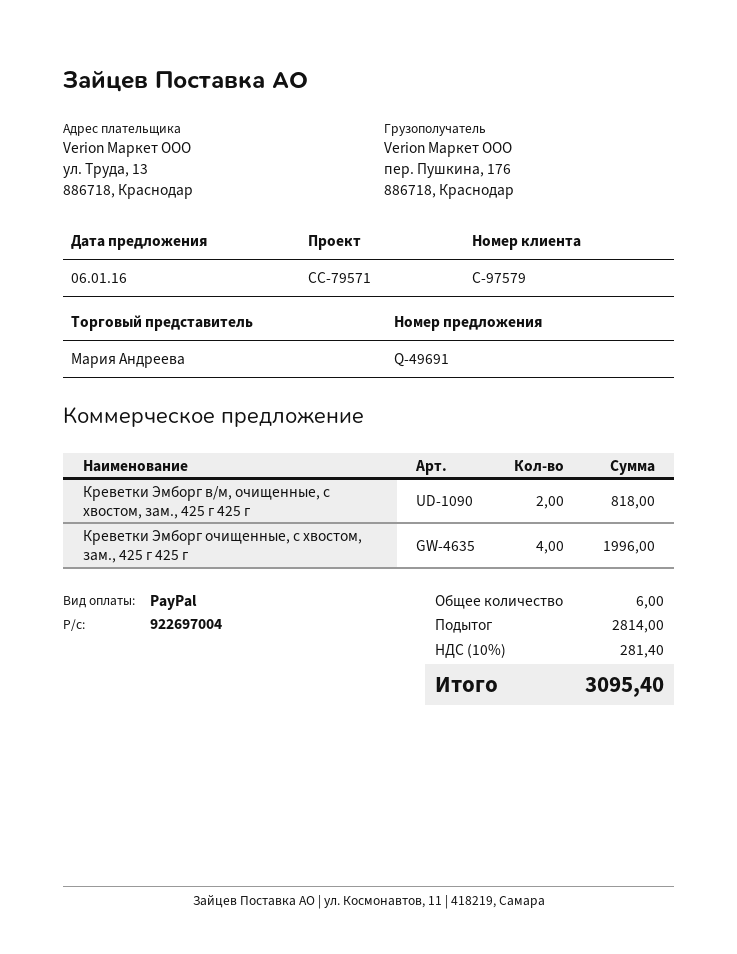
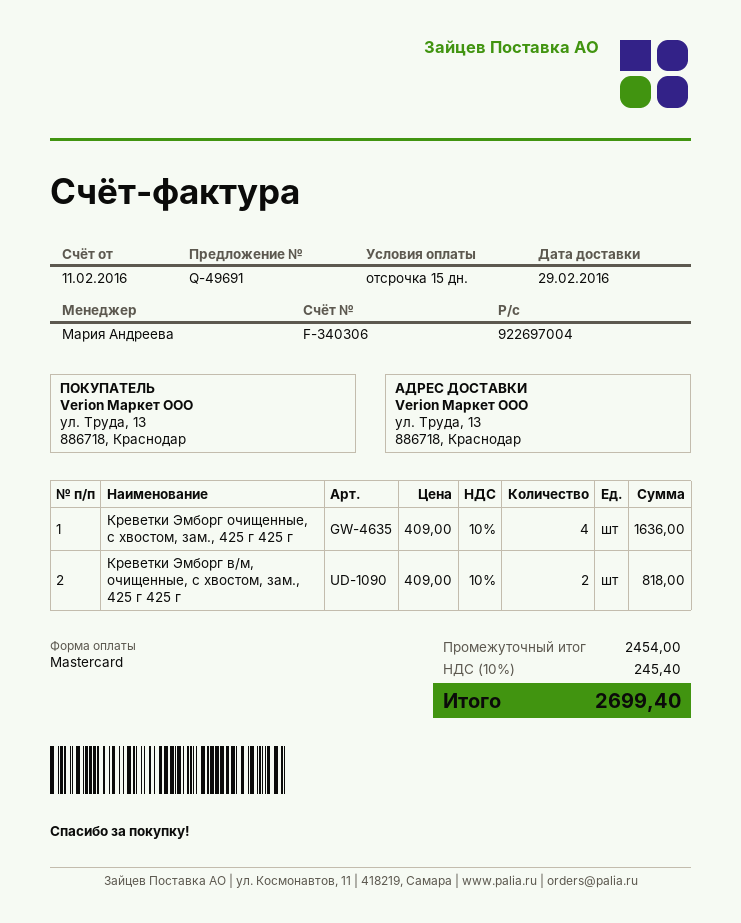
payment method: PayPal -> Mastercard
ship to: пер. Пушкина, 176, 886718, Краснодар -> ул. Труда, 13, 886718, Краснодар
Креветки Эмборг очищенные, с хвостом, зам., 425 г 425 г: 4 for 1996.00 -> 4 for 1636.00
subtotal: 2814.00 -> 2454.00
tax: 10% = 281.40 -> 10% = 245.40
total: 3095.40 -> 2699.40

